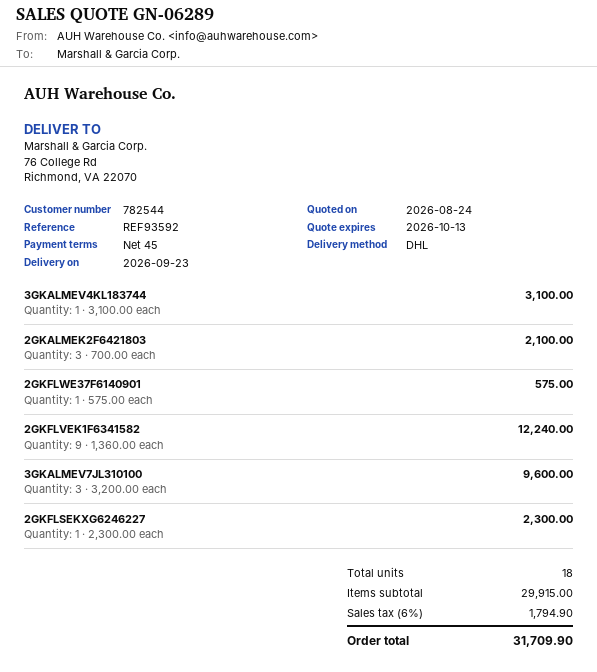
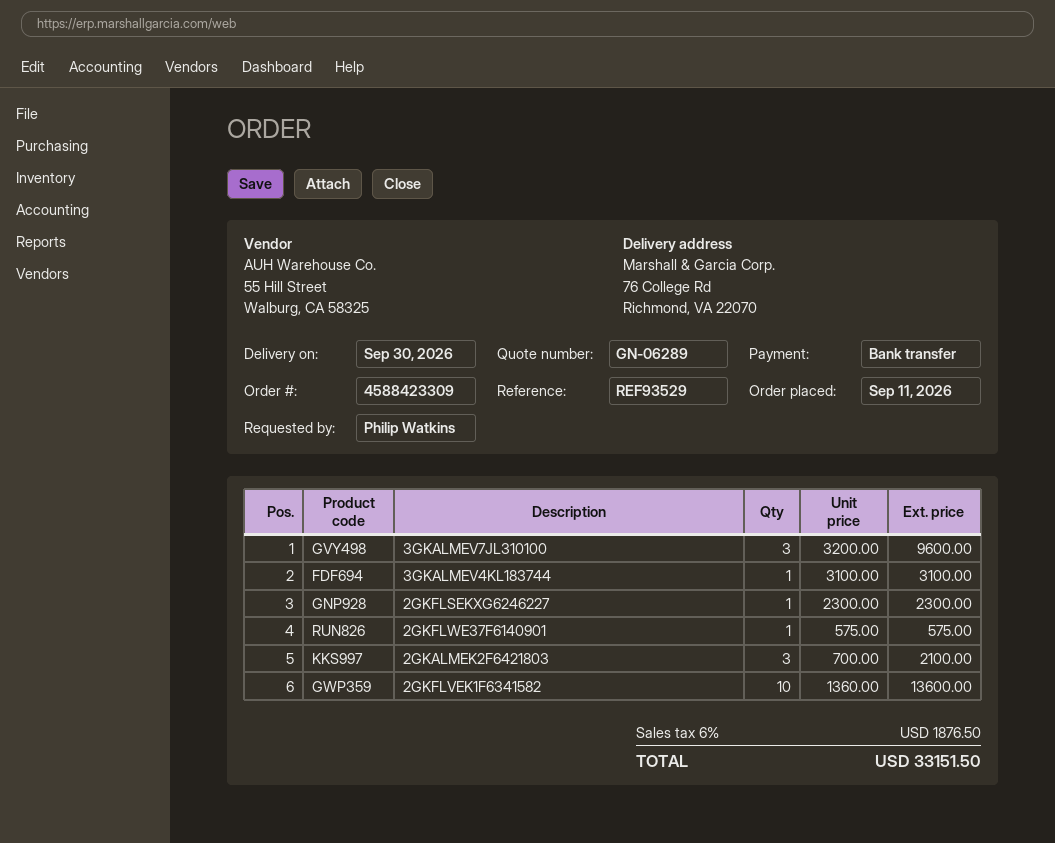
delivery date: 2026-09-23 -> 2026-09-30
reference: REF93592 -> REF93529
2GKFLVEK1F6341582: 9 x 1360.00 = 12240.00 -> 10 x 1360.00 = 13600.00
tax: 6% = 1794.90 -> 6% = 1876.50
total: 31709.90 -> 33151.50

